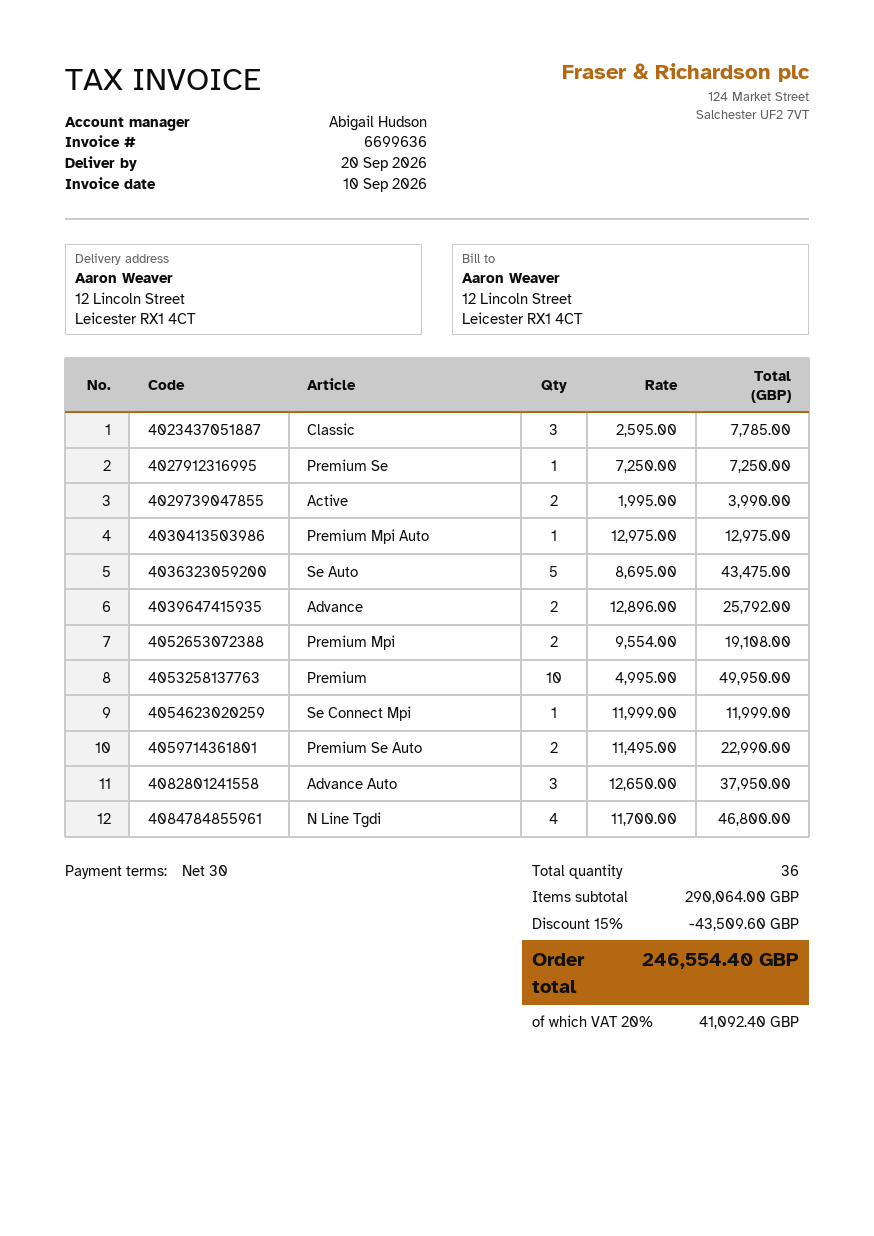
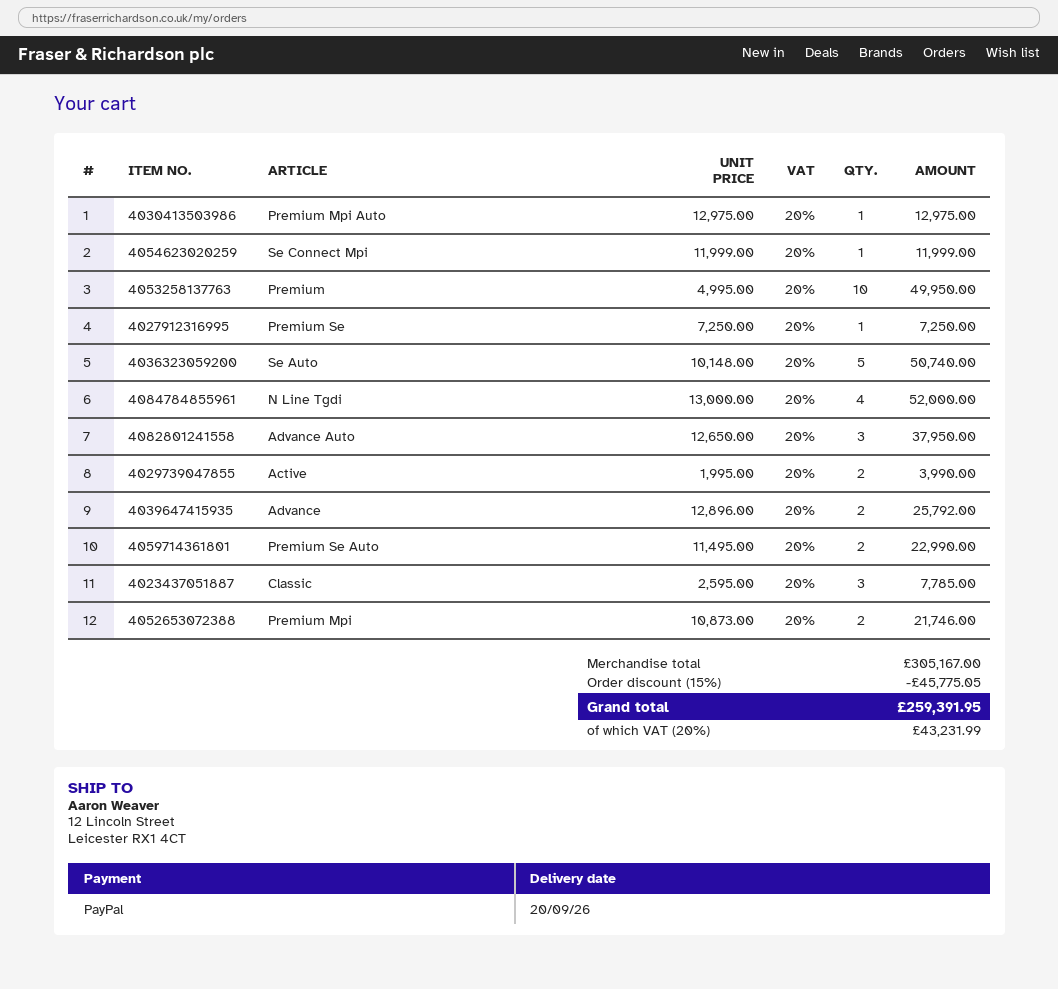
Se Auto: 5 x 8695.00 = 43475.00 -> 5 x 10148.00 = 50740.00
Premium Mpi: 2 x 9554.00 = 19108.00 -> 2 x 10873.00 = 21746.00
N Line Tgdi: 4 x 11700.00 = 46800.00 -> 4 x 13000.00 = 52000.00
subtotal: 290064.00 -> 305167.00
discount: 15% = 43509.60 -> 15% = 45775.05
tax: 20% = 41092.40 -> 20% = 43231.99
total: 246554.40 -> 259391.95

